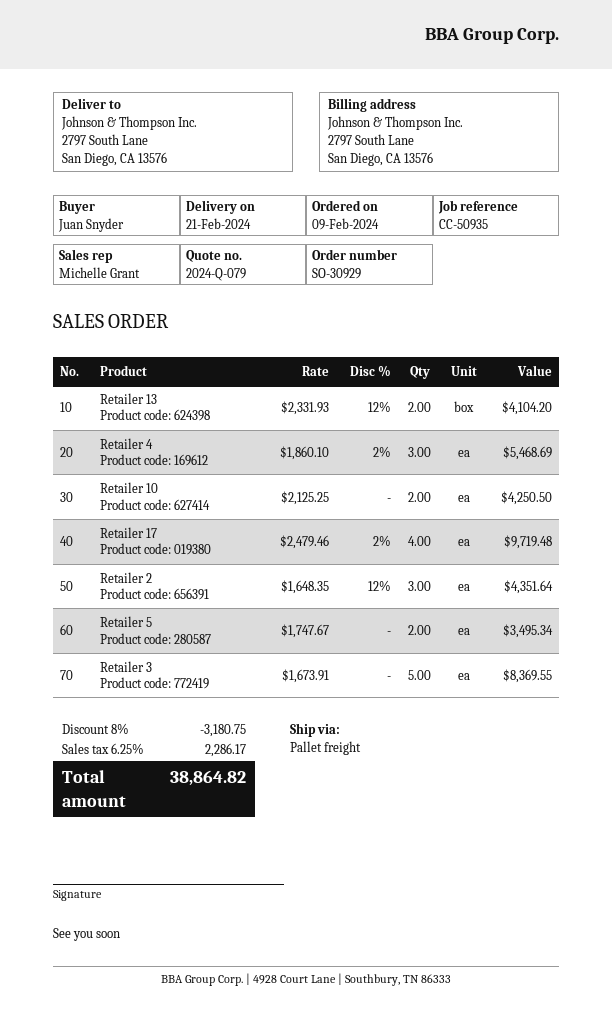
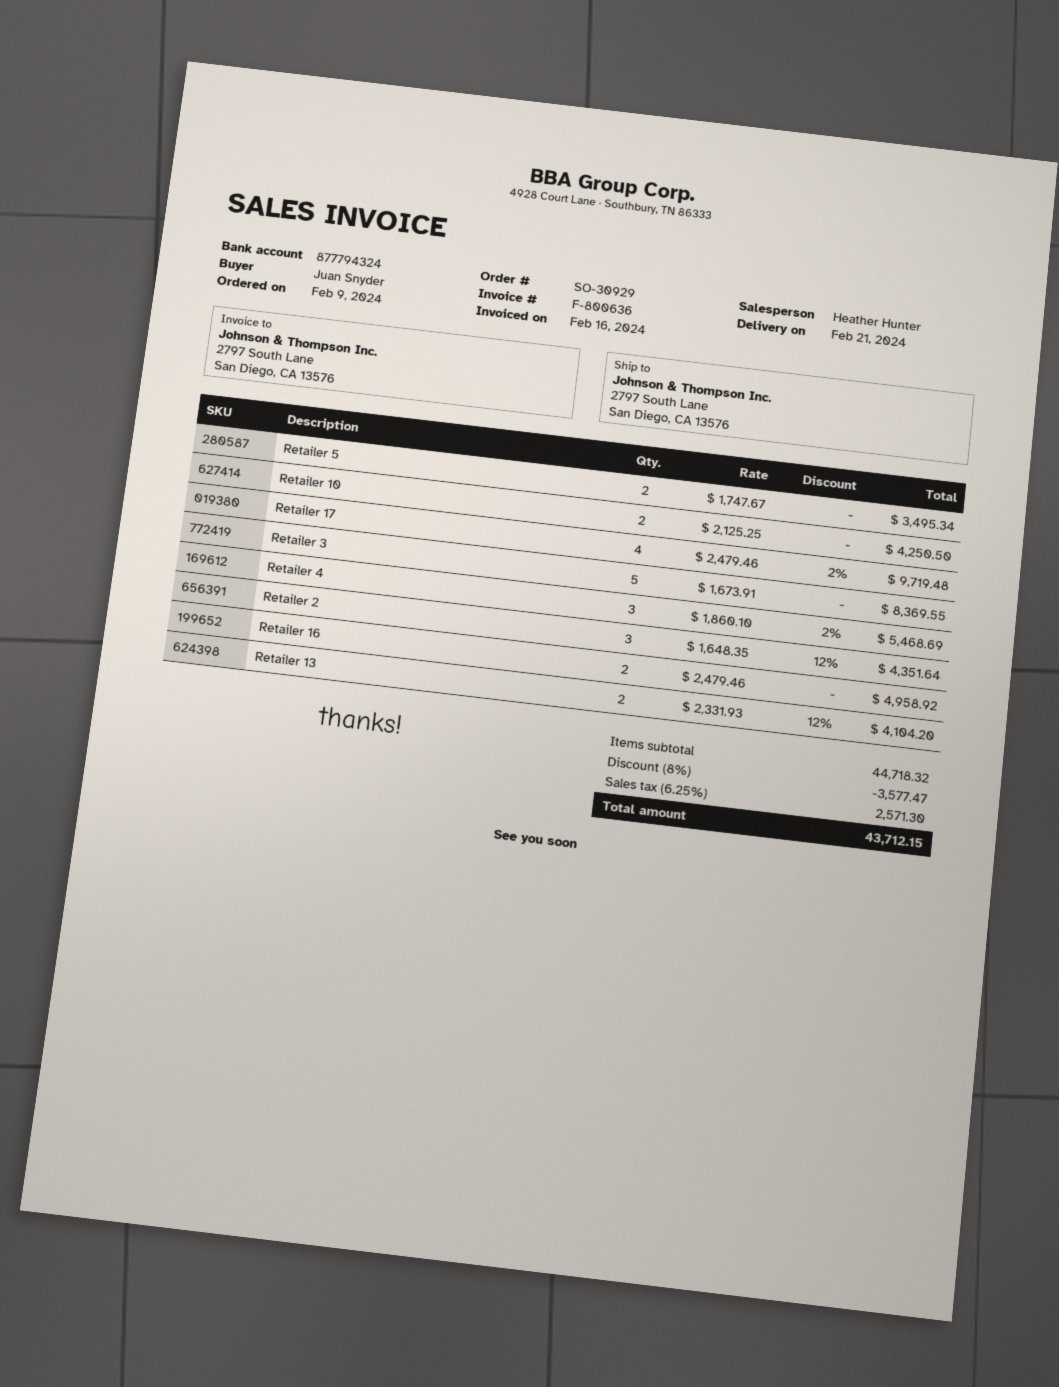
sales rep: Michelle Grant -> Heather Hunter
Retailer 16: none -> 2 x 2479.46 = 4958.92
discount: 8% = 3180.75 -> 8% = 3577.47
tax: 6.25% = 2286.17 -> 6.25% = 2571.30
total: 38864.82 -> 43712.15

